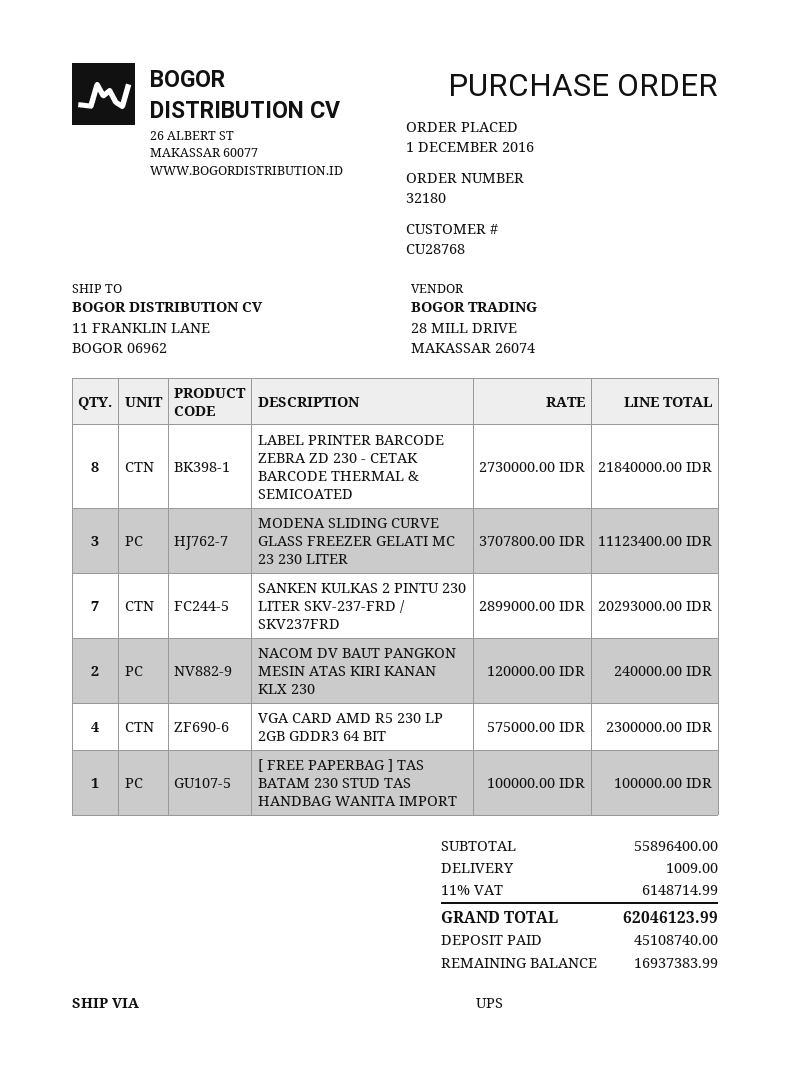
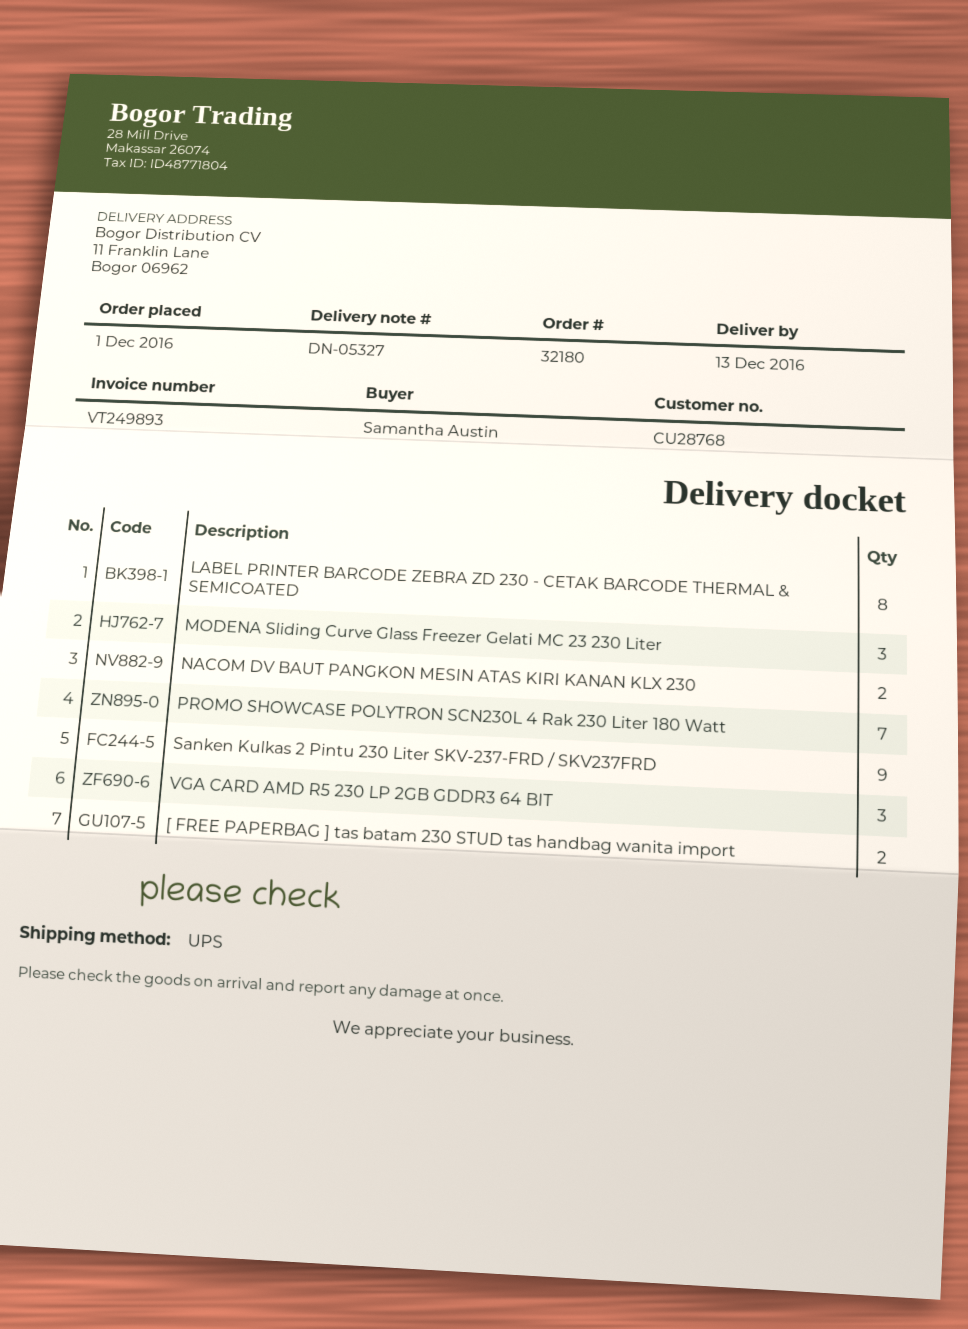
SANKEN KULKAS 2 PINTU 230 LITER SKV-237-FRD / SKV237FRD: 7 -> 9
VGA CARD AMD R5 230 LP 2GB GDDR3 64 BIT: 4 -> 3
[ FREE PAPERBAG ] TAS BATAM 230 STUD TAS HANDBAG WANITA IMPORT: 1 -> 2
PROMO SHOWCASE POLYTRON SCN230L 4 Rak 230 Liter 180 Watt: none -> 7

